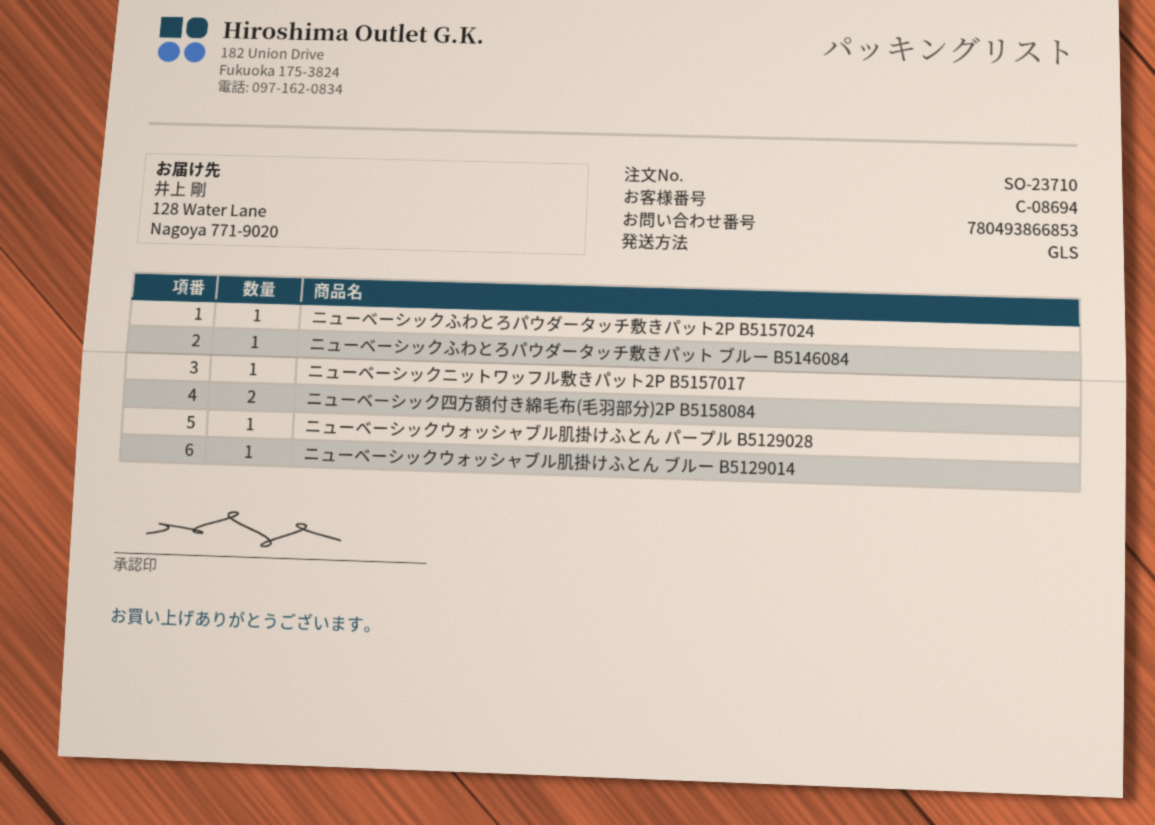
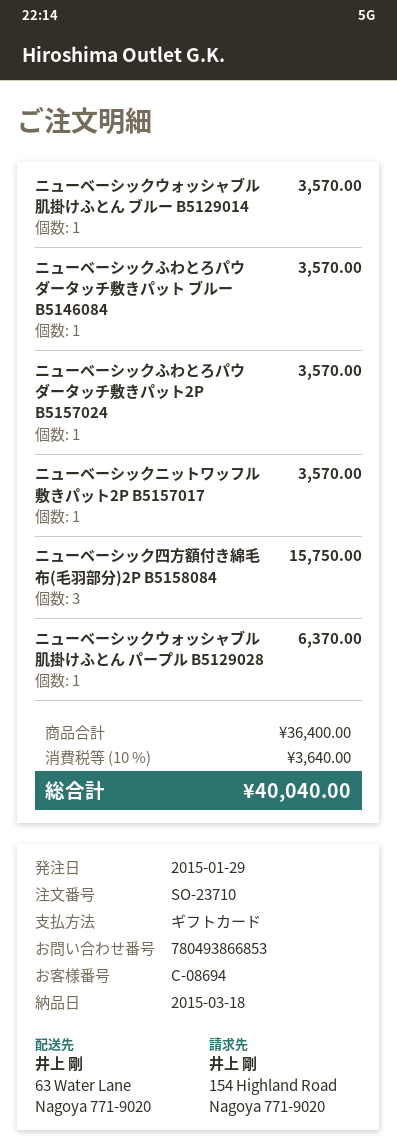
ship to: 128 Water Lane, Nagoya 771-9020 -> 63 Water Lane, Nagoya 771-9020
ニューベーシック四方額付き綿毛布(毛羽部分)2P B5158084: 2 -> 3

